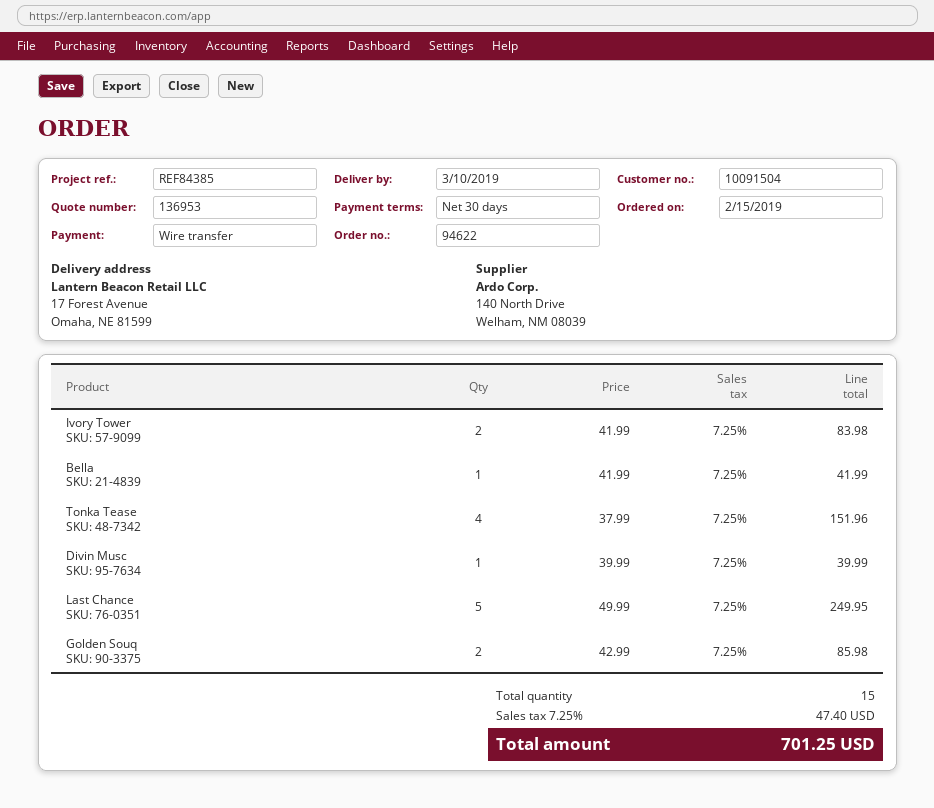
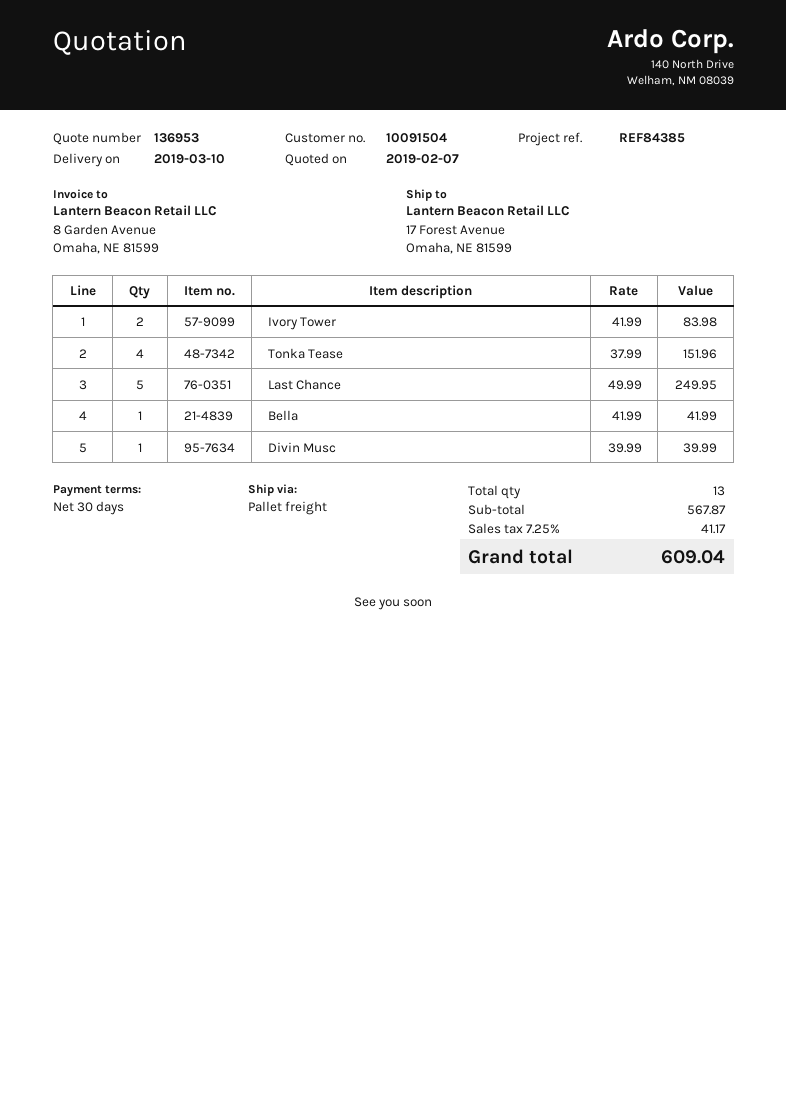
Golden Souq: 2 x 42.99 = 85.98 -> none
total quantity: 15 -> 13
tax: 7.25% = 47.40 -> 7.25% = 41.17
total: 701.25 -> 609.04

